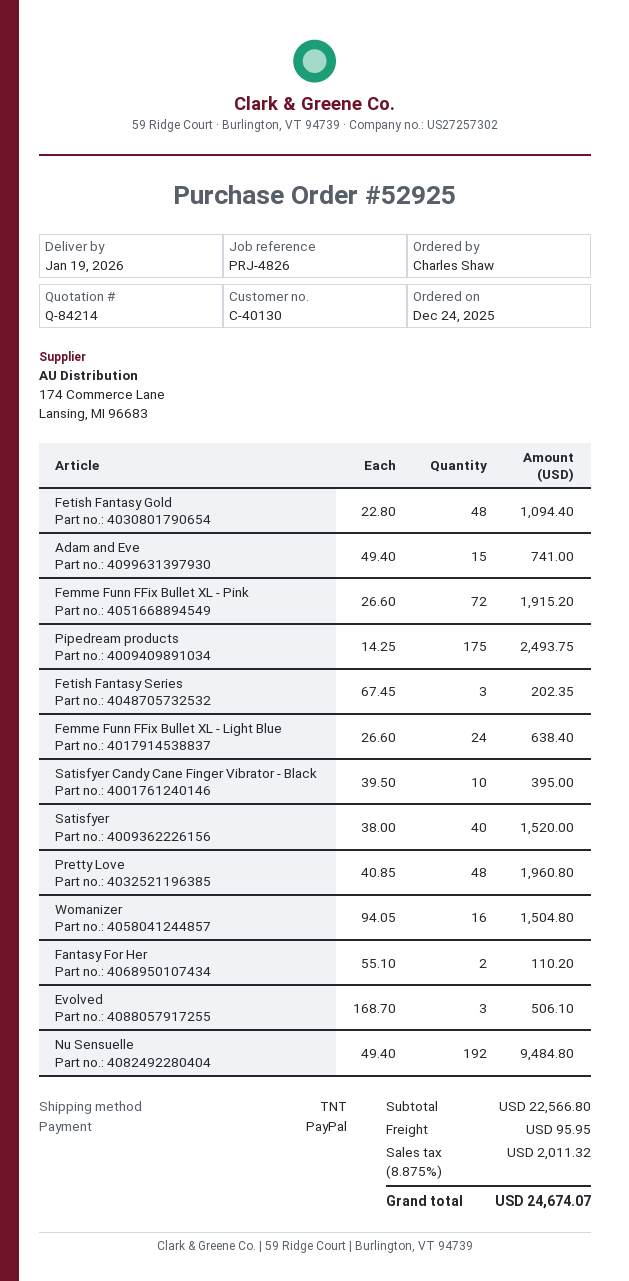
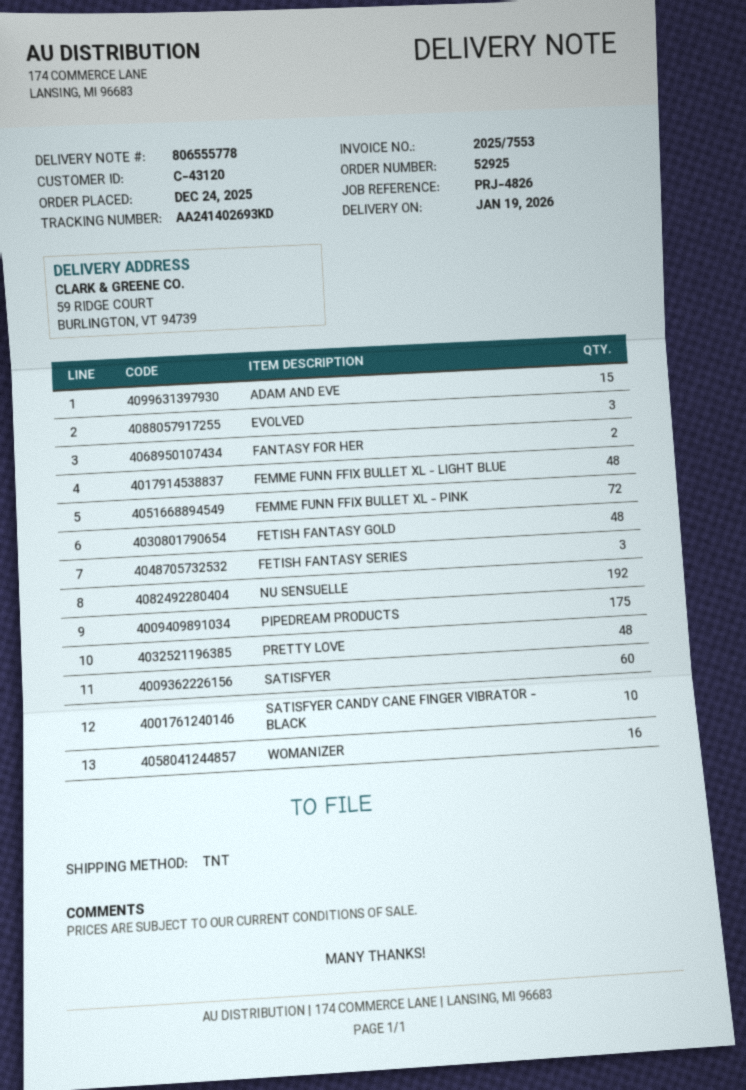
customer number: C-40130 -> C-43120
Femme Funn FFix Bullet XL - Light Blue: 24 -> 48
Satisfyer: 40 -> 60

